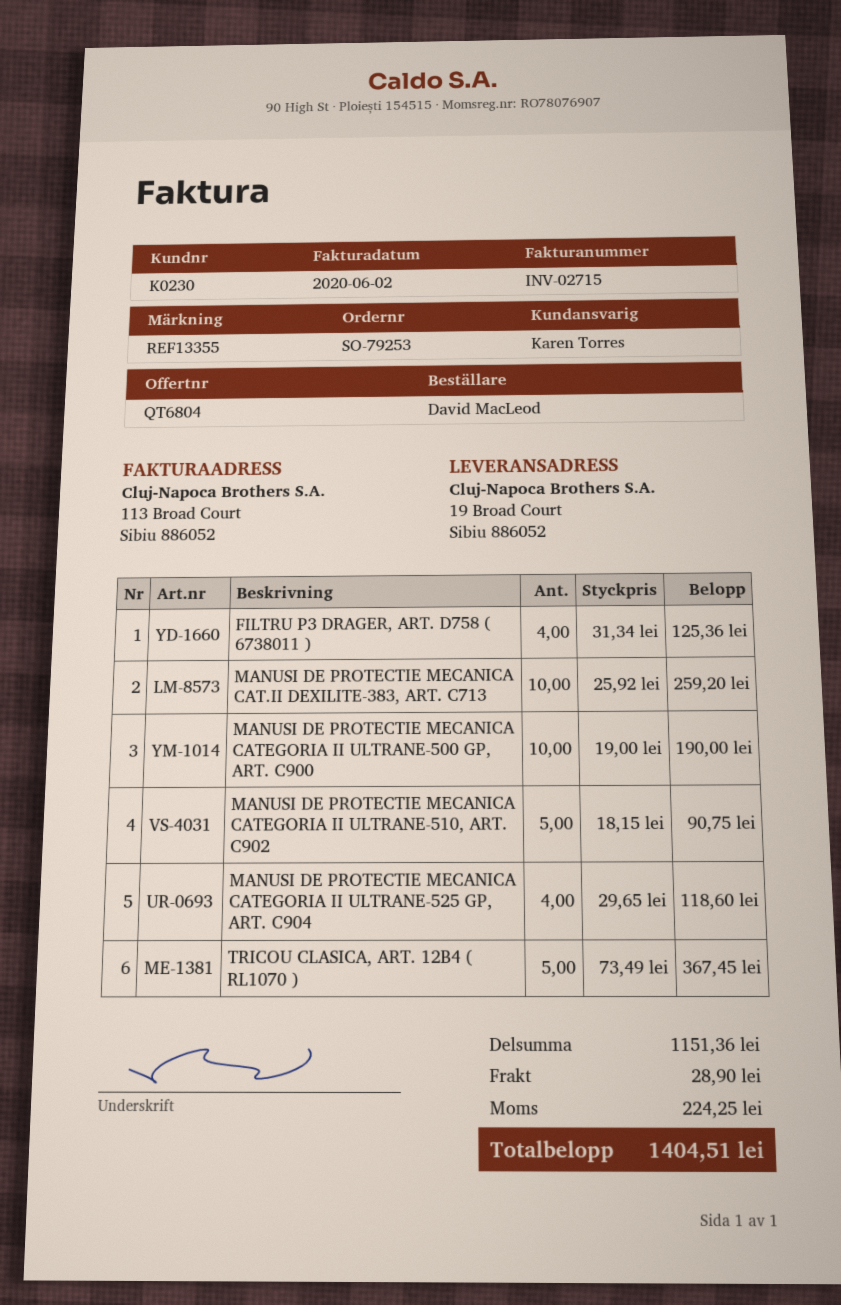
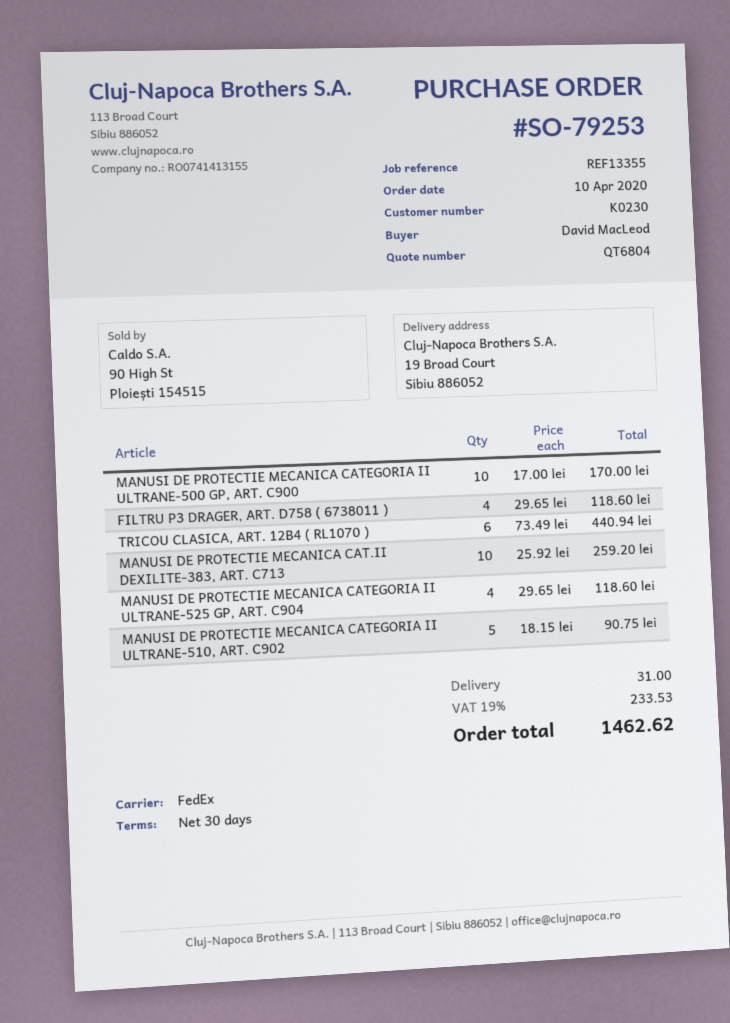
FILTRU P3 DRAGER, ART. D758 ( 6738011 ): 4 x 31.34 = 125.36 -> 4 x 29.65 = 118.60
MANUSI DE PROTECTIE MECANICA CATEGORIA II ULTRANE-500 GP, ART. C900: 10 x 19.00 = 190.00 -> 10 x 17.00 = 170.00
TRICOU CLASICA, ART. 12B4 ( RL1070 ): 5 x 73.49 = 367.45 -> 6 x 73.49 = 440.94
shipping: 28.90 -> 31.00
tax: 224.25 -> 233.53
total: 1404.51 -> 1462.62

